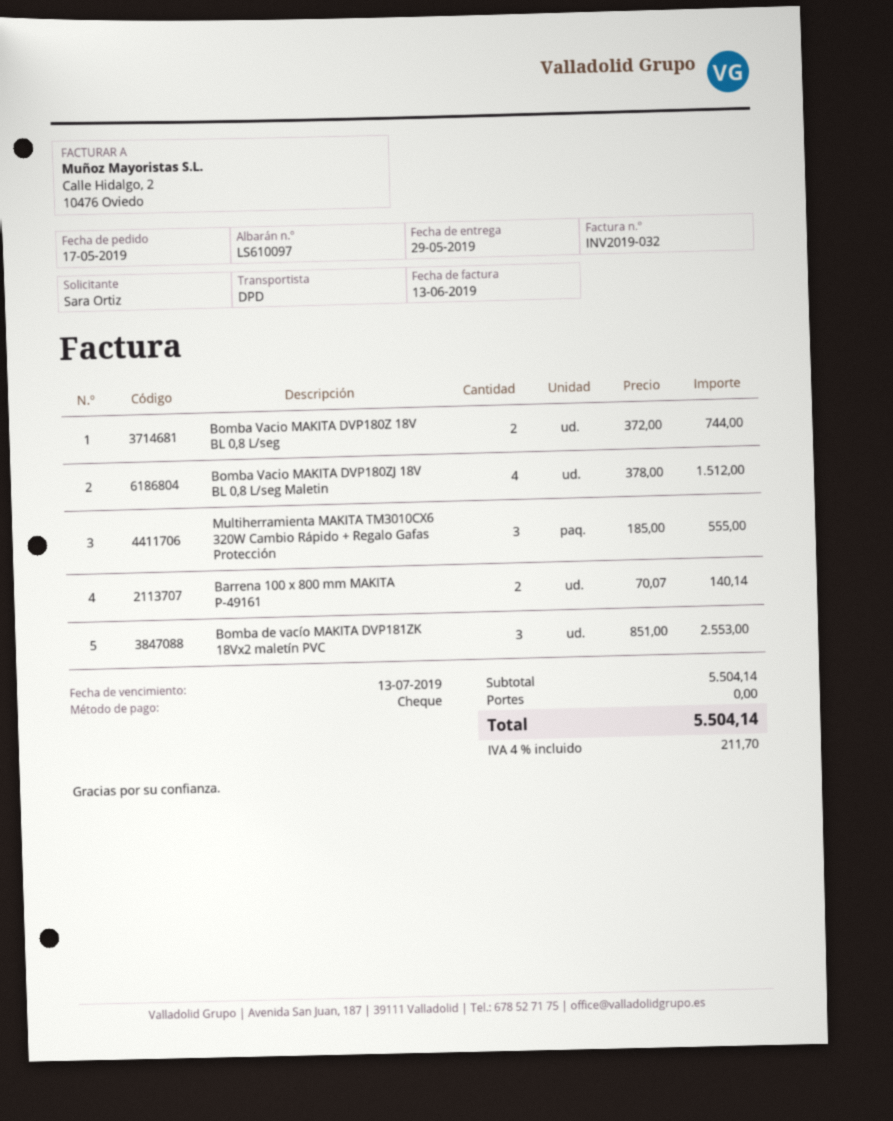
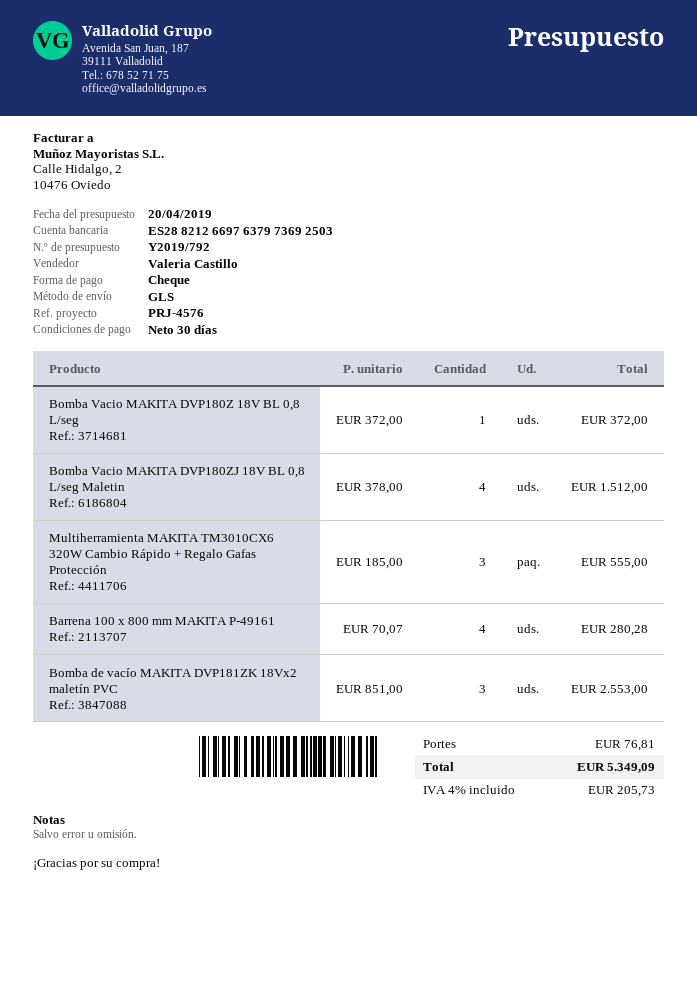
shipping method: DPD -> GLS
Bomba Vacio MAKITA DVP180Z 18V BL 0,8 L/seg: 2 x 372.00 = 744.00 -> 1 x 372.00 = 372.00
Barrena 100 x 800 mm MAKITA P-49161: 2 x 70.07 = 140.14 -> 4 x 70.07 = 280.28
shipping: 0.00 -> 76.81
tax: 4% = 211.70 -> 4% = 205.73
total: 5504.14 -> 5349.09

